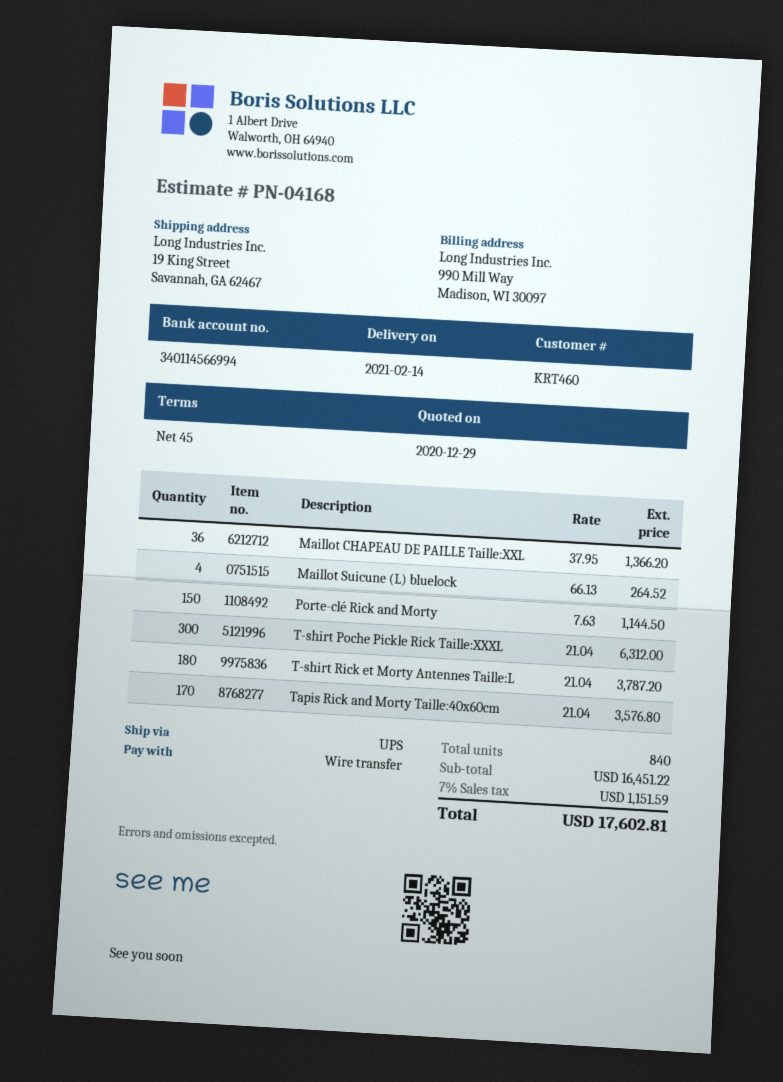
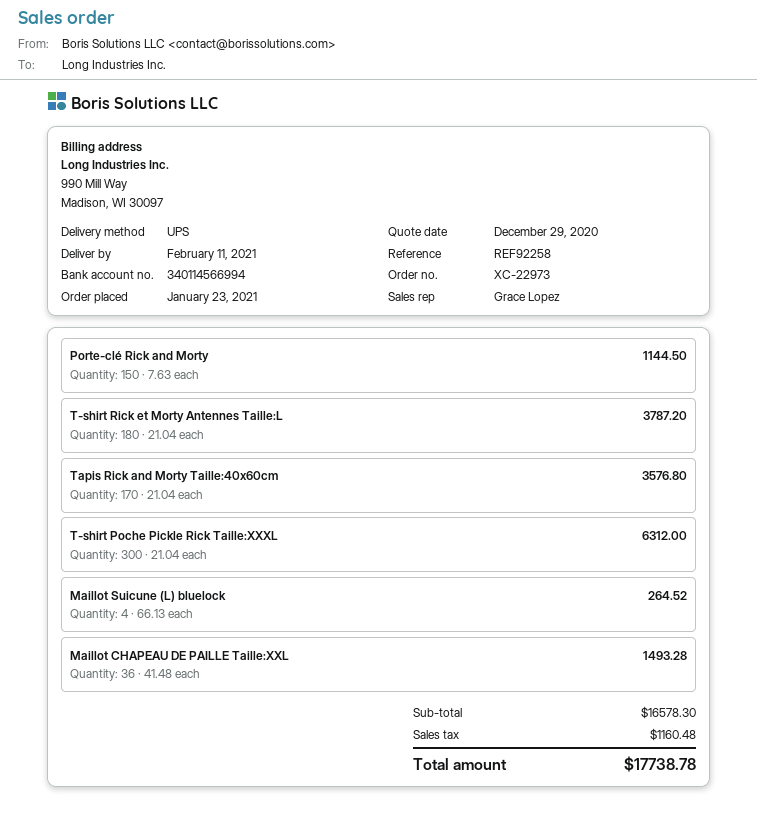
delivery date: 2021-02-14 -> 2021-02-11
Maillot CHAPEAU DE PAILLE Taille:XXL: 36 x 37.95 = 1366.20 -> 36 x 41.48 = 1493.28
subtotal: 16451.22 -> 16578.30
tax: 1151.59 -> 1160.48
total: 17602.81 -> 17738.78

